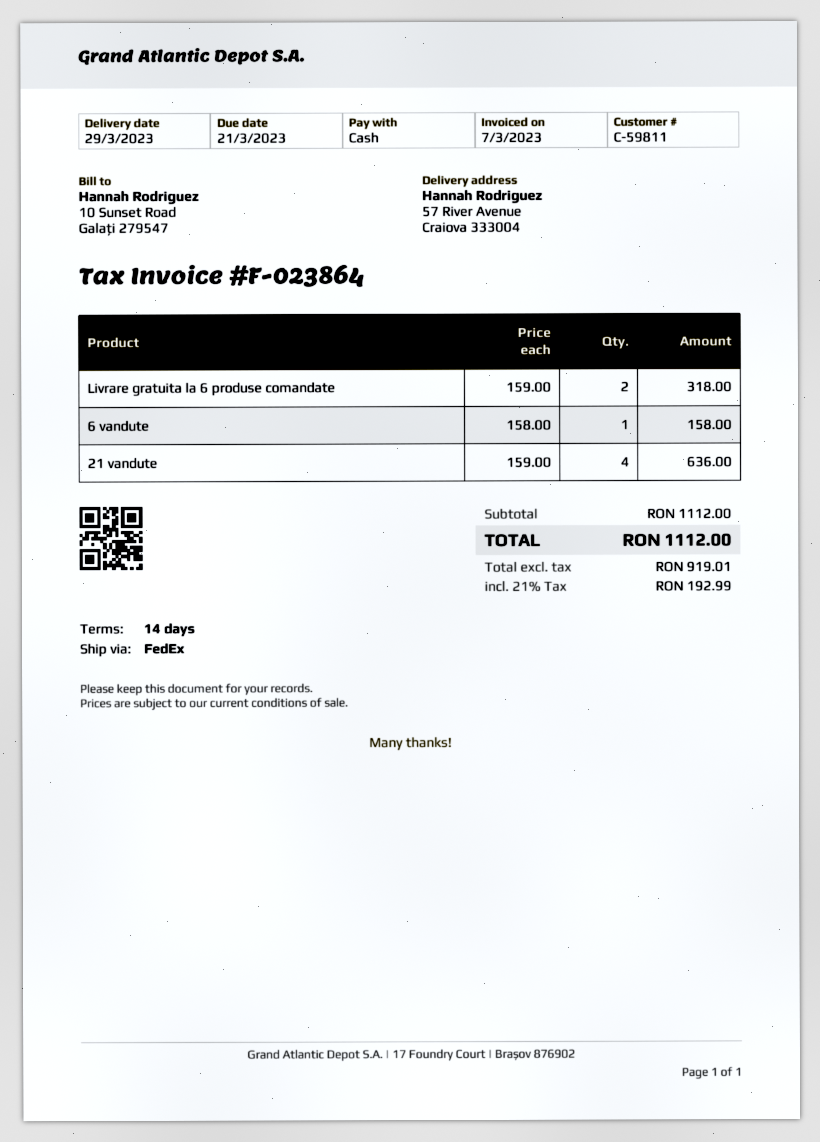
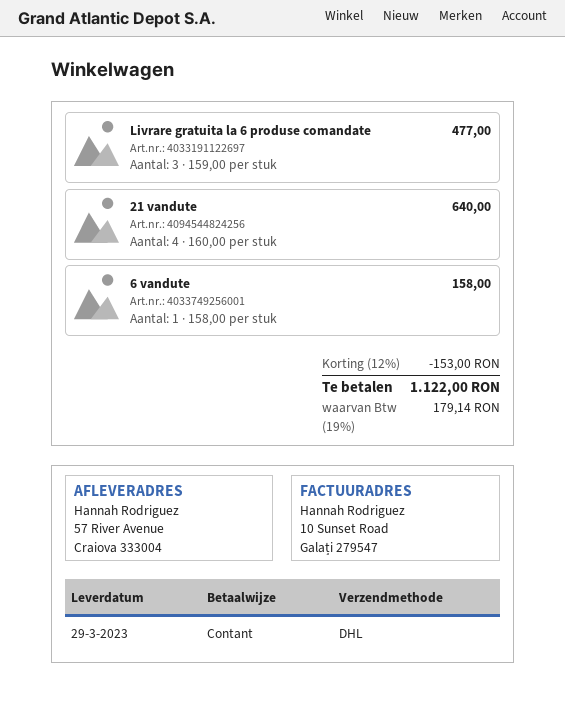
shipping method: FedEx -> DHL
Livrare gratuita la 6 produse comandate: 2 x 159.00 = 318.00 -> 3 x 159.00 = 477.00
21 vandute: 4 x 159.00 = 636.00 -> 4 x 160.00 = 640.00
discount: none -> 12% = 153.00
tax: 21% = 192.99 -> 19% = 179.14
total: 1112.00 -> 1122.00

